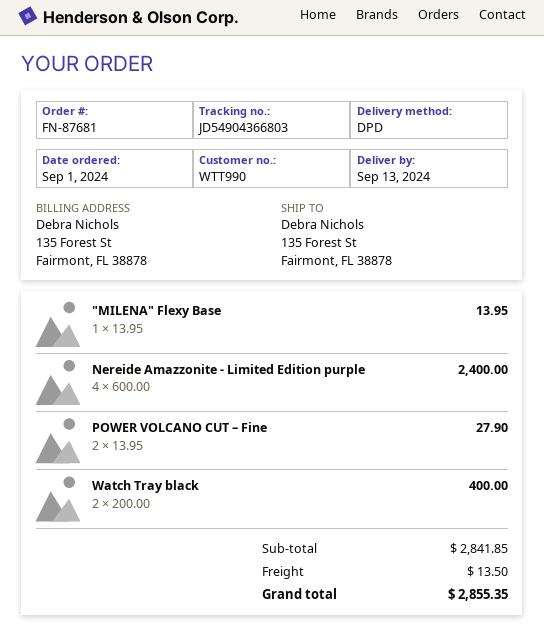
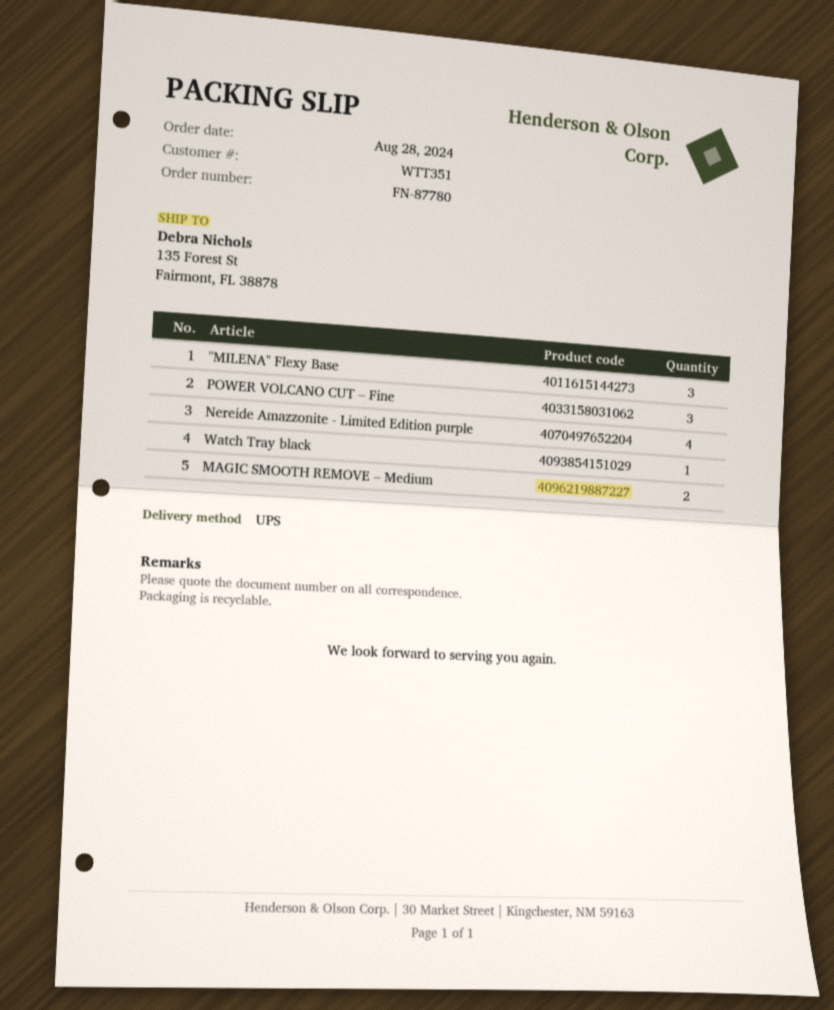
order number: FN-87681 -> FN-87780
order date: 2024-09-01 -> 2024-08-28
customer number: WTT990 -> WTT351
shipping method: DPD -> UPS
"MILENA" Flexy Base: 1 -> 3
POWER VOLCANO CUT – Fine: 2 -> 3
Watch Tray black: 2 -> 1
MAGIC SMOOTH REMOVE – Medium: none -> 2

